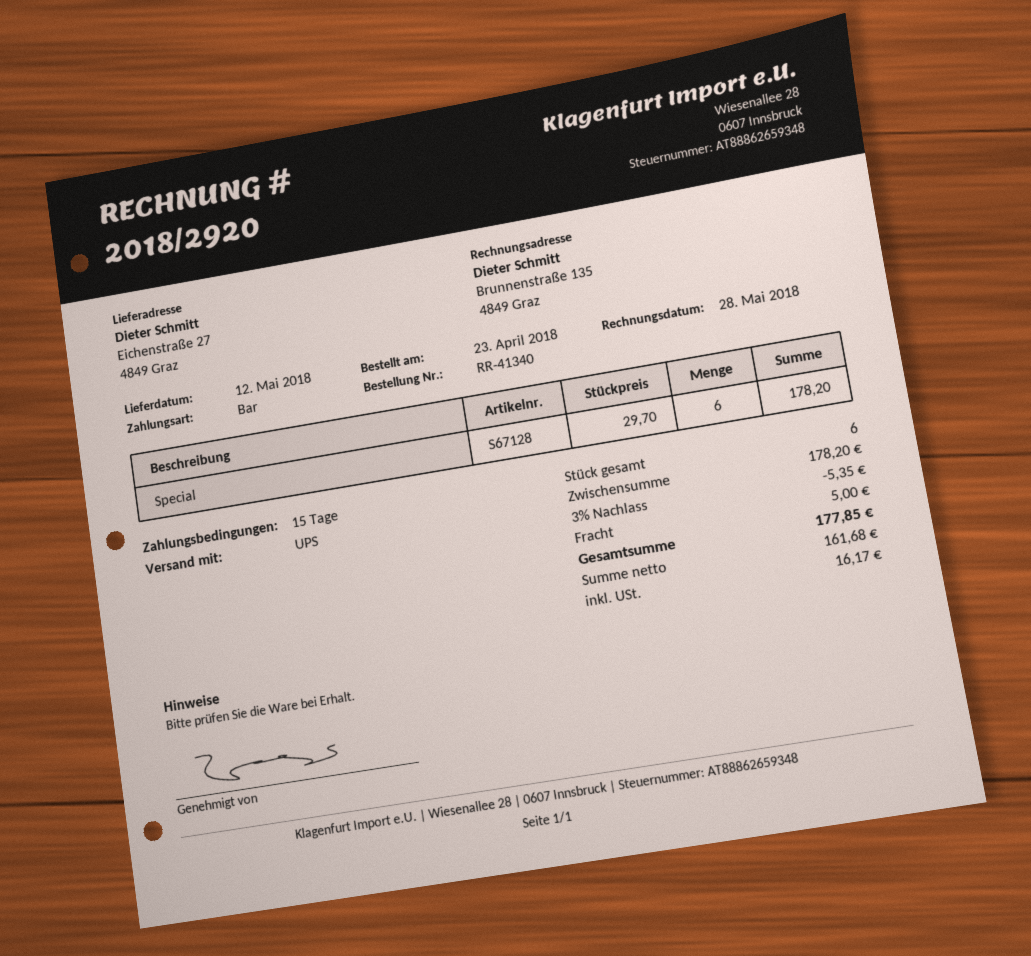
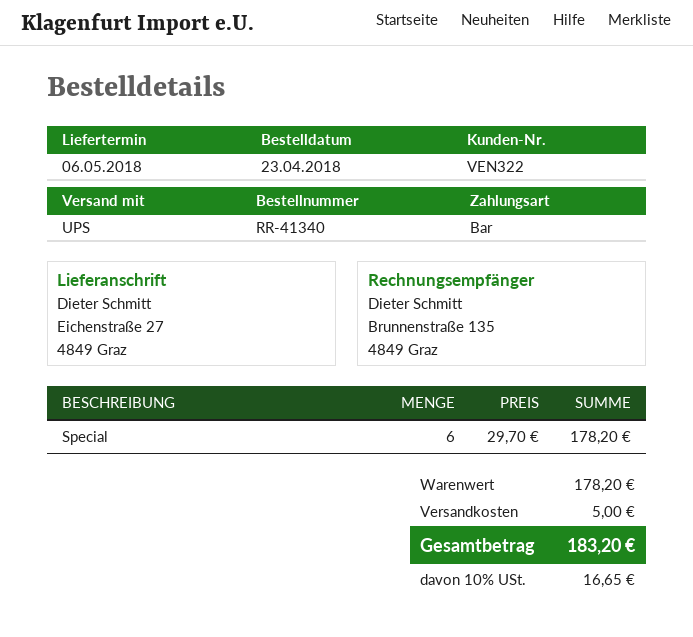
delivery date: 2018-05-12 -> 2018-05-06
discount: 3% = 5.35 -> none
tax: 16.17 -> 16.65
total: 177.85 -> 183.20

